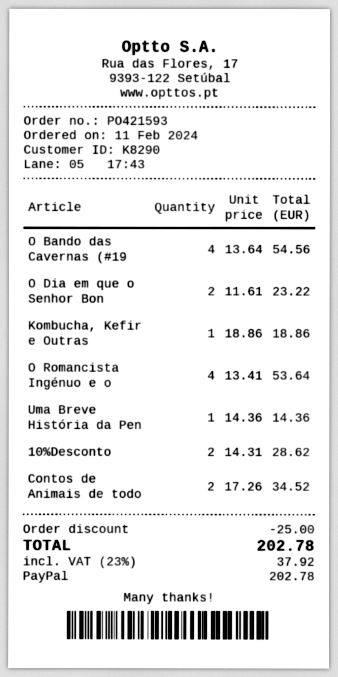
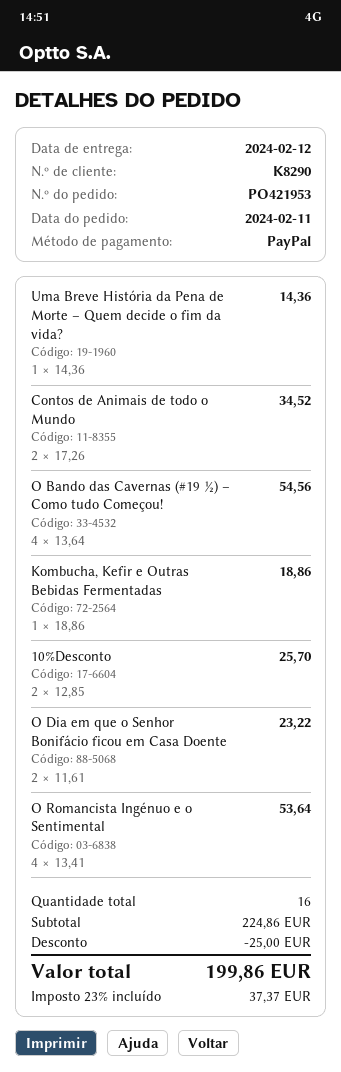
order number: PO421593 -> PO421953
10%Desconto: 2 x 14.31 = 28.62 -> 2 x 12.85 = 25.70
tax: 23% = 37.92 -> 23% = 37.37
total: 202.78 -> 199.86

